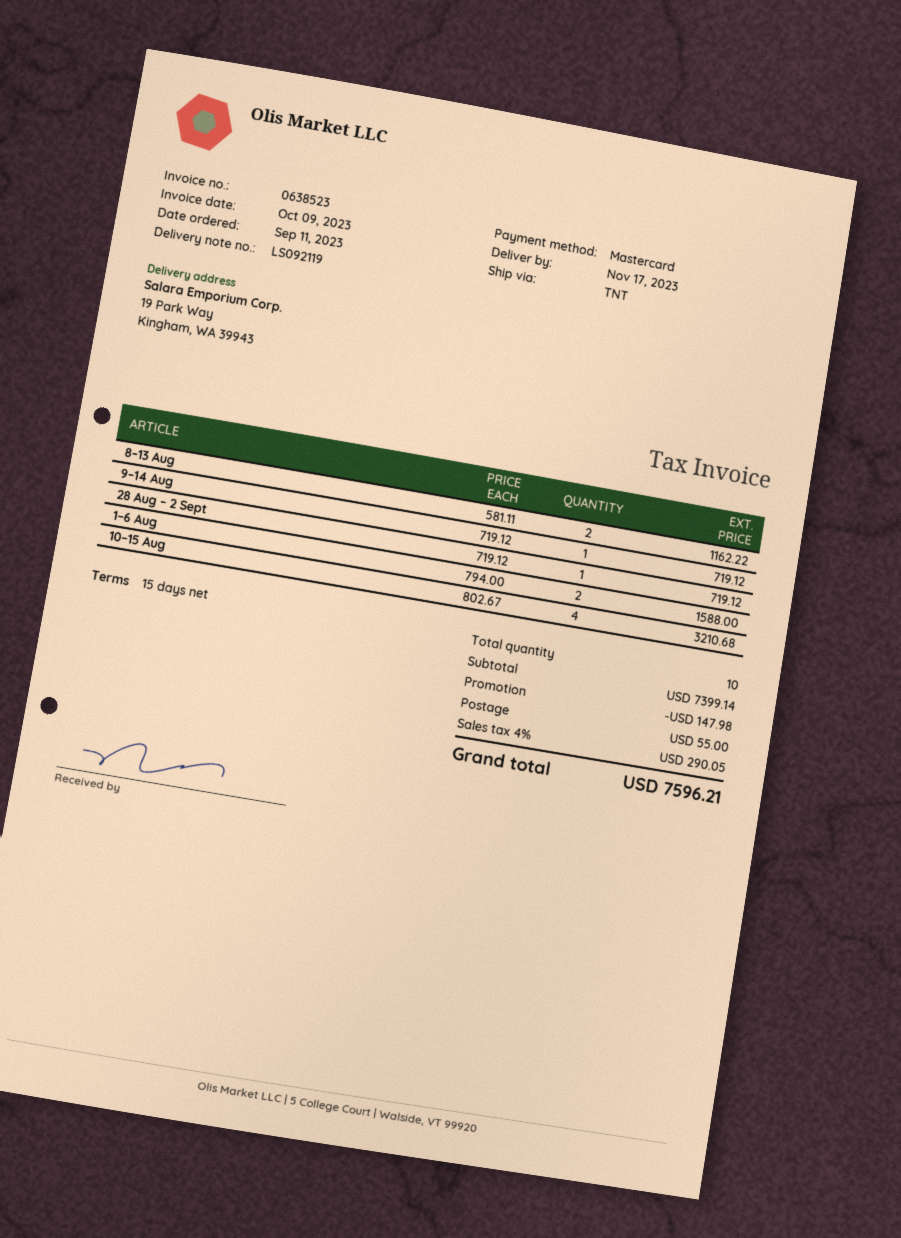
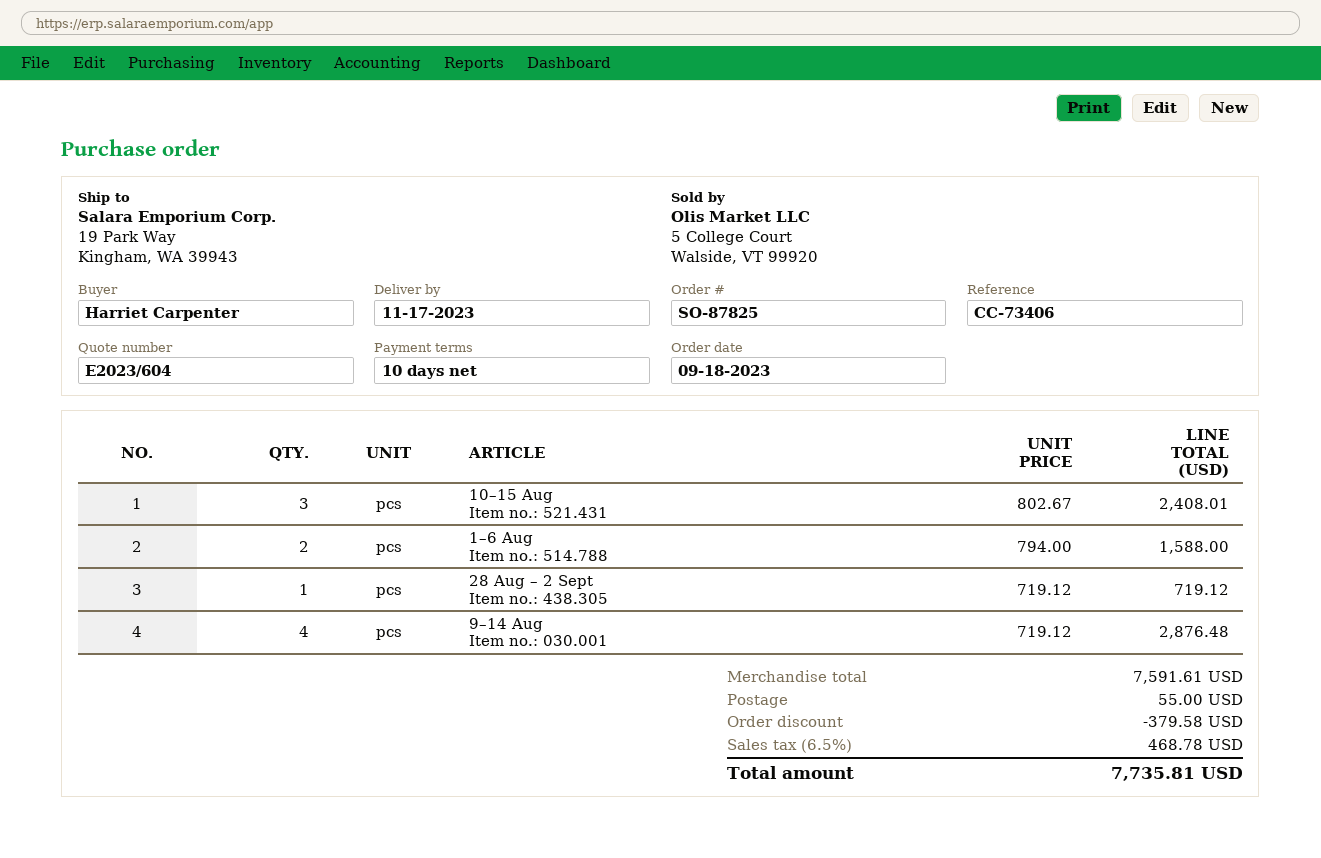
order date: 2023-09-11 -> 2023-09-18
payment terms: 15 days -> 10 days
8–13 Aug: 2 x 581.11 = 1162.22 -> none
9–14 Aug: 1 x 719.12 = 719.12 -> 4 x 719.12 = 2876.48
10–15 Aug: 4 x 802.67 = 3210.68 -> 3 x 802.67 = 2408.01
subtotal: 7399.14 -> 7591.61
discount: 147.98 -> 379.58
tax: 4% = 290.05 -> 6.5% = 468.78
total: 7596.21 -> 7735.81

